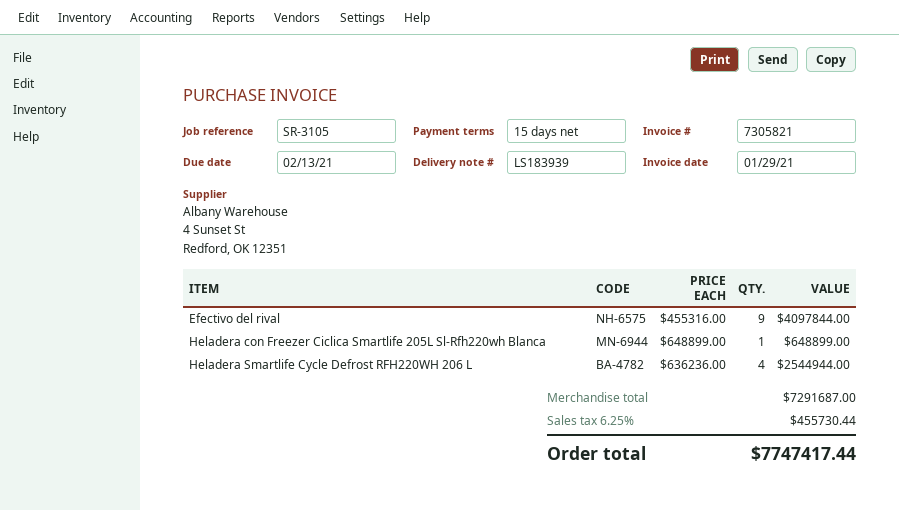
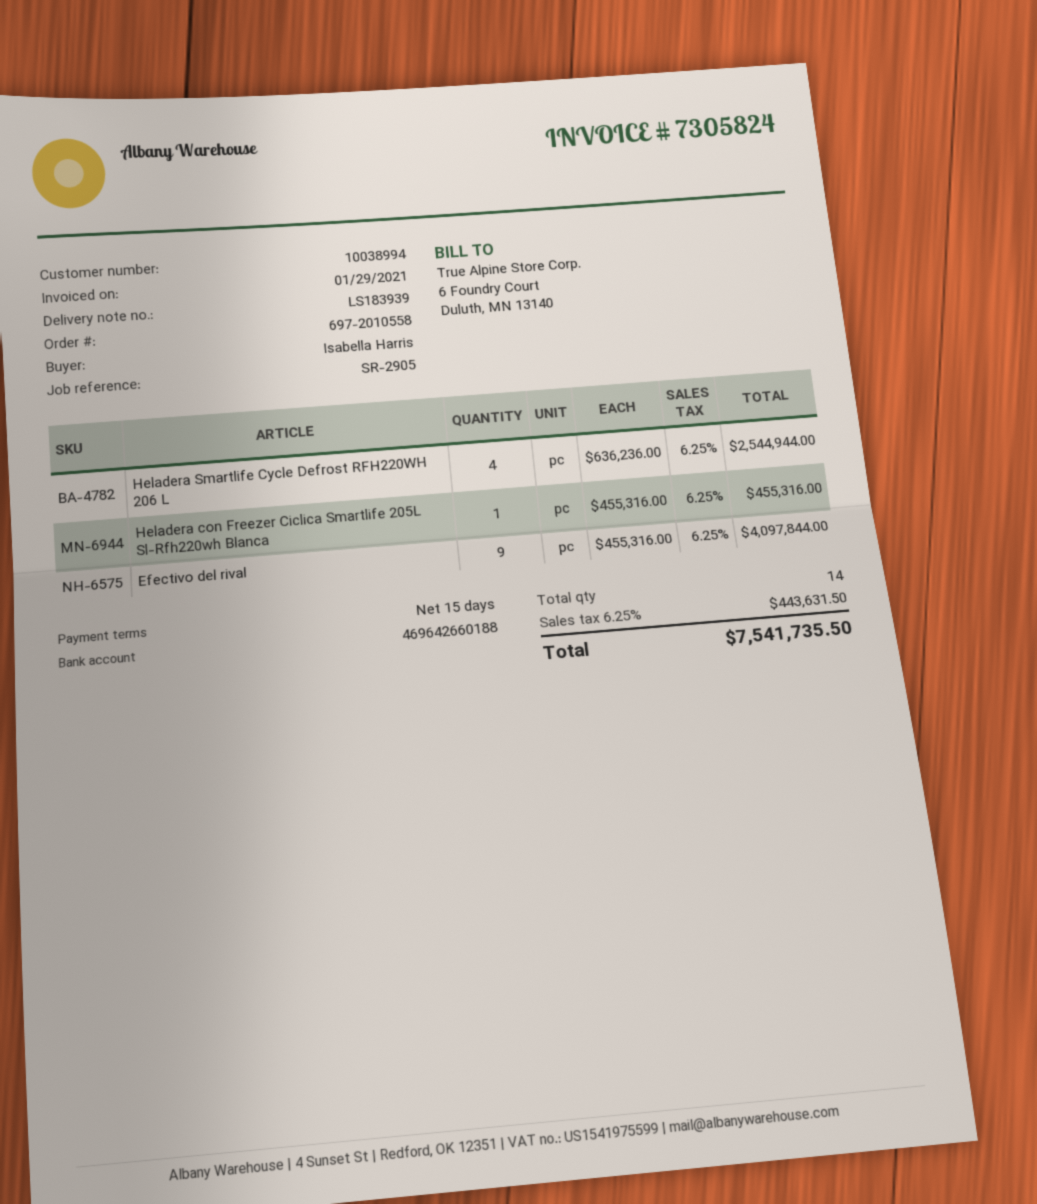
invoice number: 7305821 -> 7305824
reference: SR-3105 -> SR-2905
Heladera con Freezer Ciclica Smartlife 205L Sl-Rfh220wh Blanca: 1 x 648899.00 = 648899.00 -> 1 x 455316.00 = 455316.00
tax: 6.25% = 455730.44 -> 6.25% = 443631.50
total: 7747417.44 -> 7541735.50

